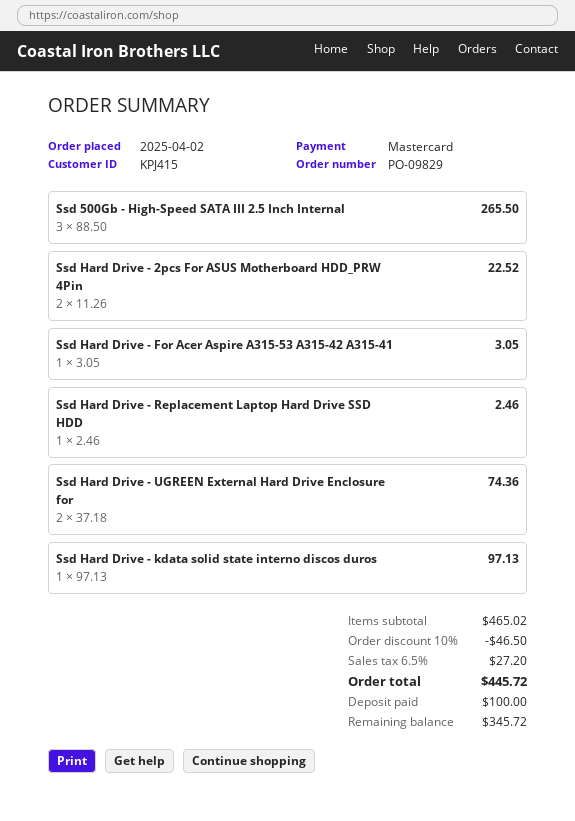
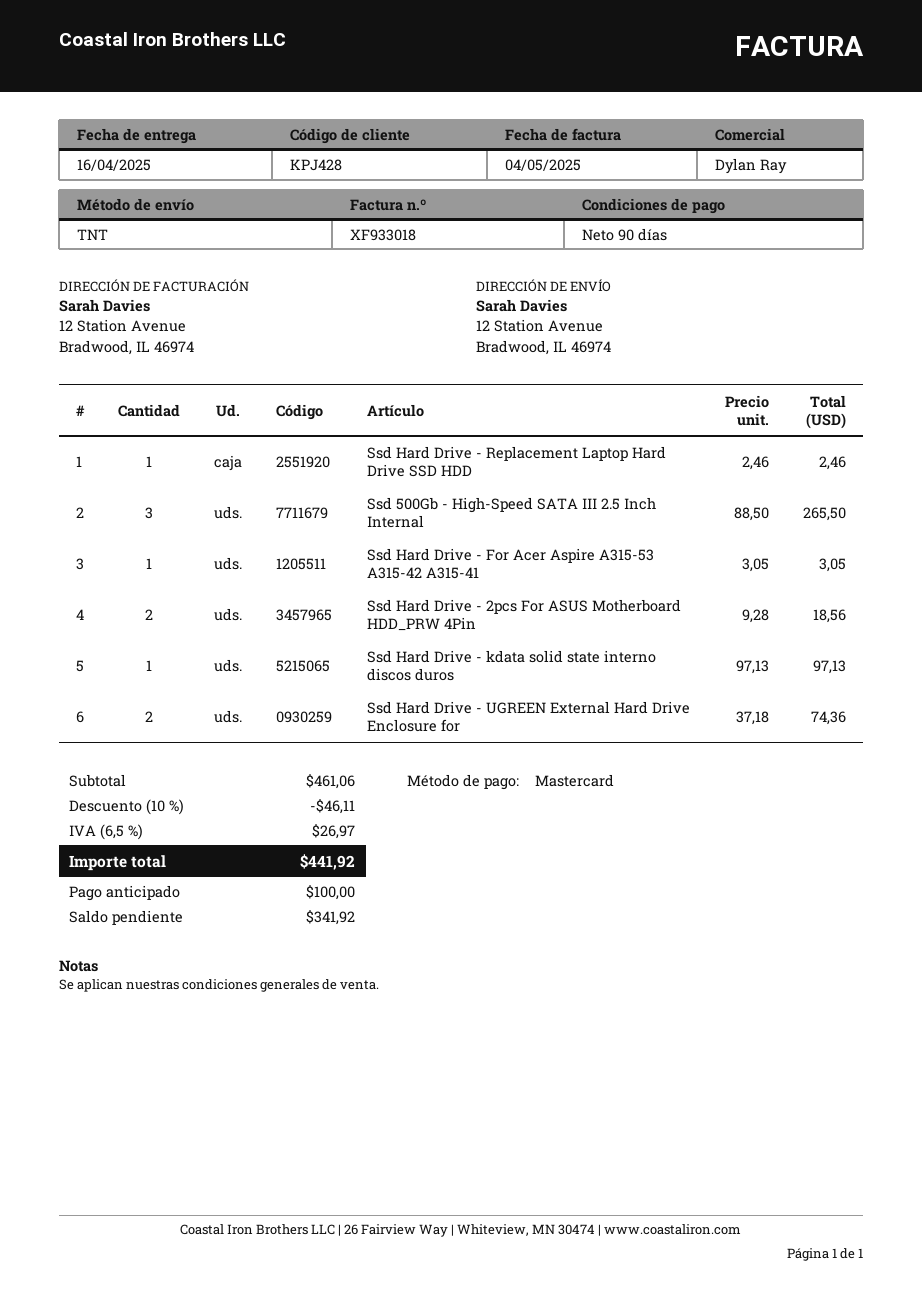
customer number: KPJ415 -> KPJ428
Ssd Hard Drive - 2pcs For ASUS Motherboard HDD_PRW 4Pin: 2 x 11.26 = 22.52 -> 2 x 9.28 = 18.56
subtotal: 465.02 -> 461.06
discount: 10% = 46.50 -> 10% = 46.11
tax: 6.5% = 27.20 -> 6.5% = 26.97
total: 445.72 -> 441.92
balance: 345.72 -> 341.92

